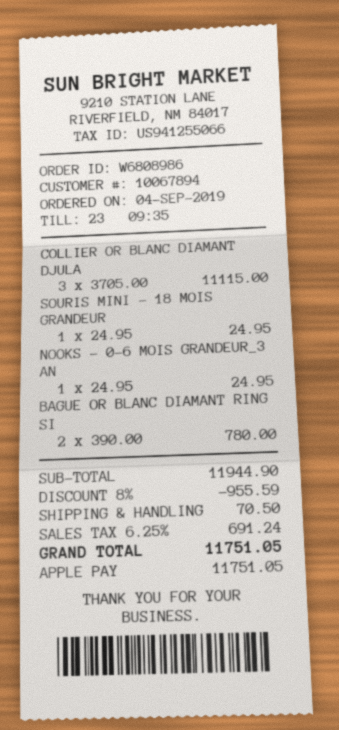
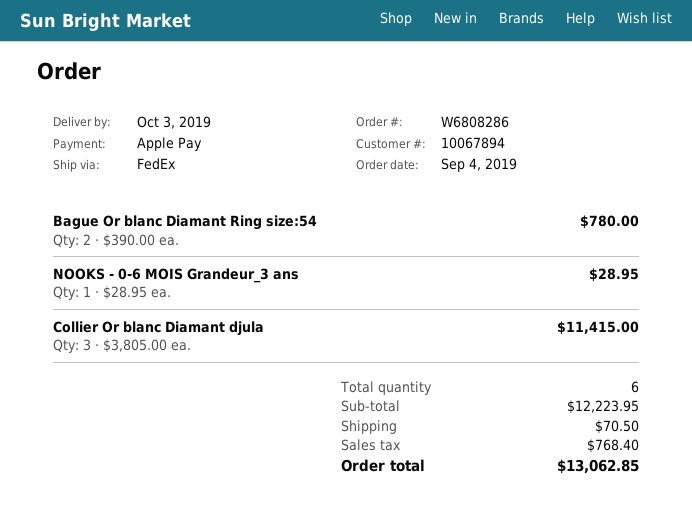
order number: W6808986 -> W6808286
COLLIER OR BLANC DIAMANT DJULA: 3 x 3705.00 = 11115.00 -> 3 x 3805.00 = 11415.00
SOURIS MINI - 18 MOIS GRANDEUR: 1 x 24.95 = 24.95 -> none
NOOKS - 0-6 MOIS GRANDEUR_3 AN: 1 x 24.95 = 24.95 -> 1 x 28.95 = 28.95
subtotal: 11944.90 -> 12223.95
discount: 8% = 955.59 -> none
tax: 691.24 -> 768.40
total: 11751.05 -> 13062.85

